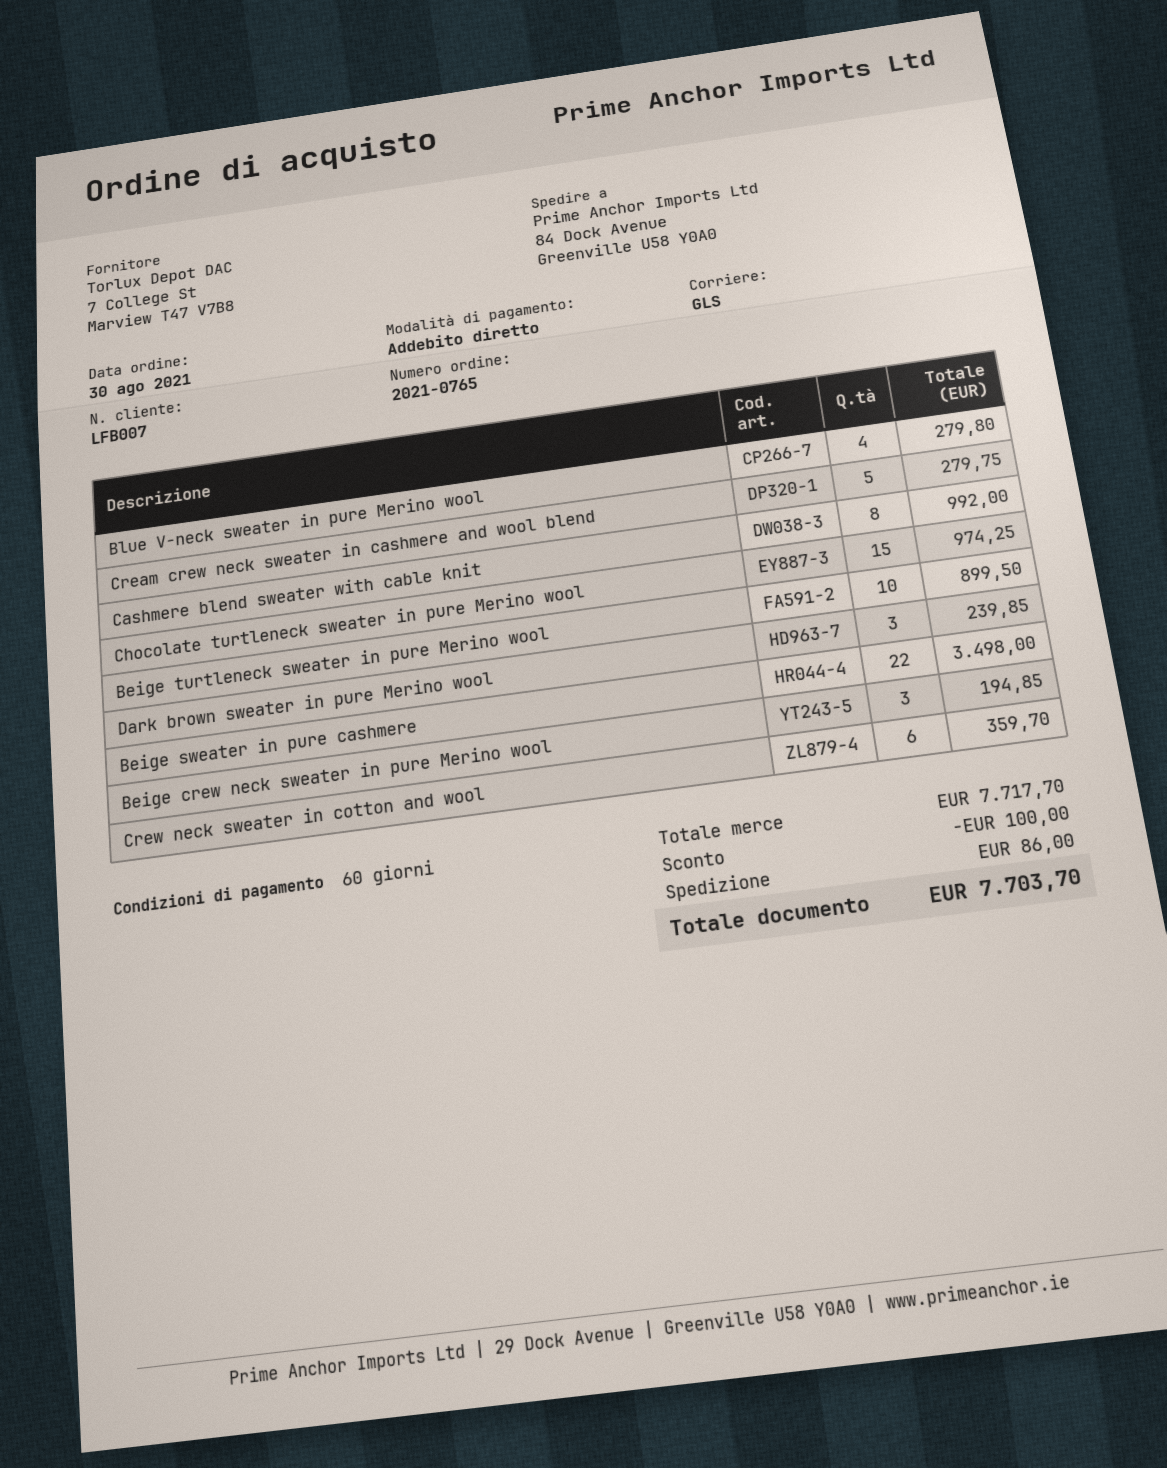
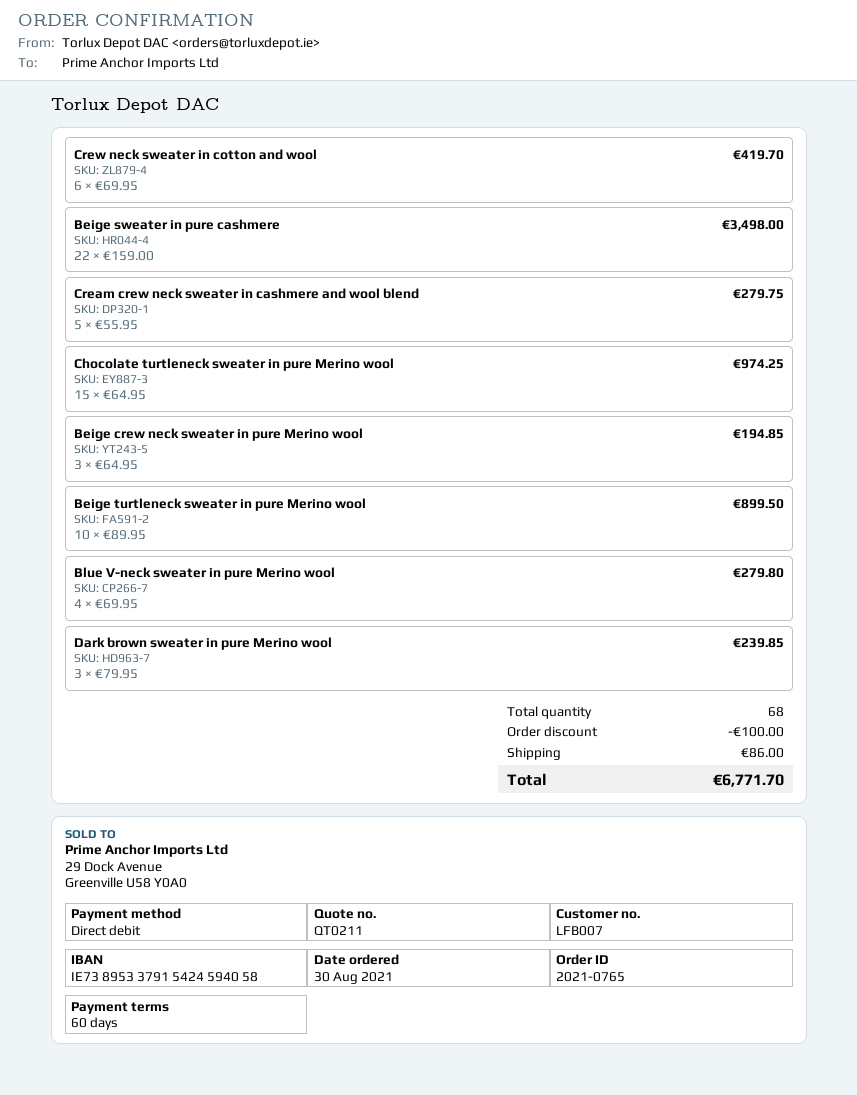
Cashmere blend sweater with cable knit: 8 for 992.00 -> none
Crew neck sweater in cotton and wool: 6 for 359.70 -> 6 for 419.70
total: 7703.70 -> 6771.70

